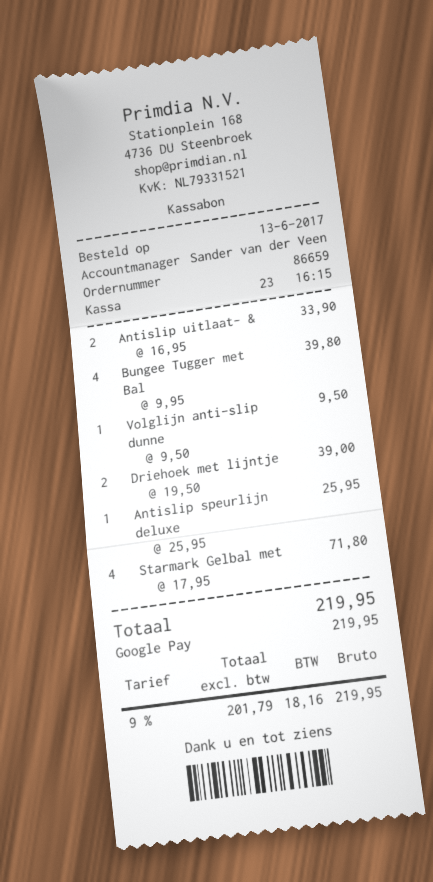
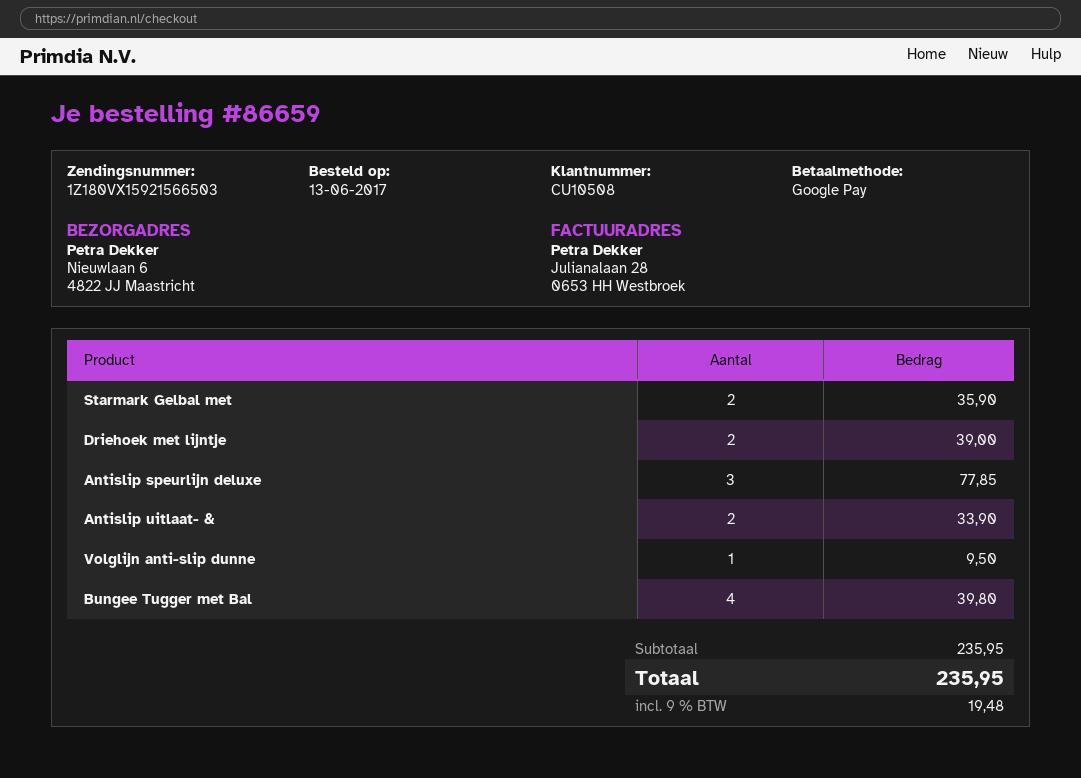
Antislip speurlijn deluxe: 1 for 25.95 -> 3 for 77.85
Starmark Gelbal met: 4 for 71.80 -> 2 for 35.90
tax: 9% = 18.16 -> 9% = 19.48
total: 219.95 -> 235.95

